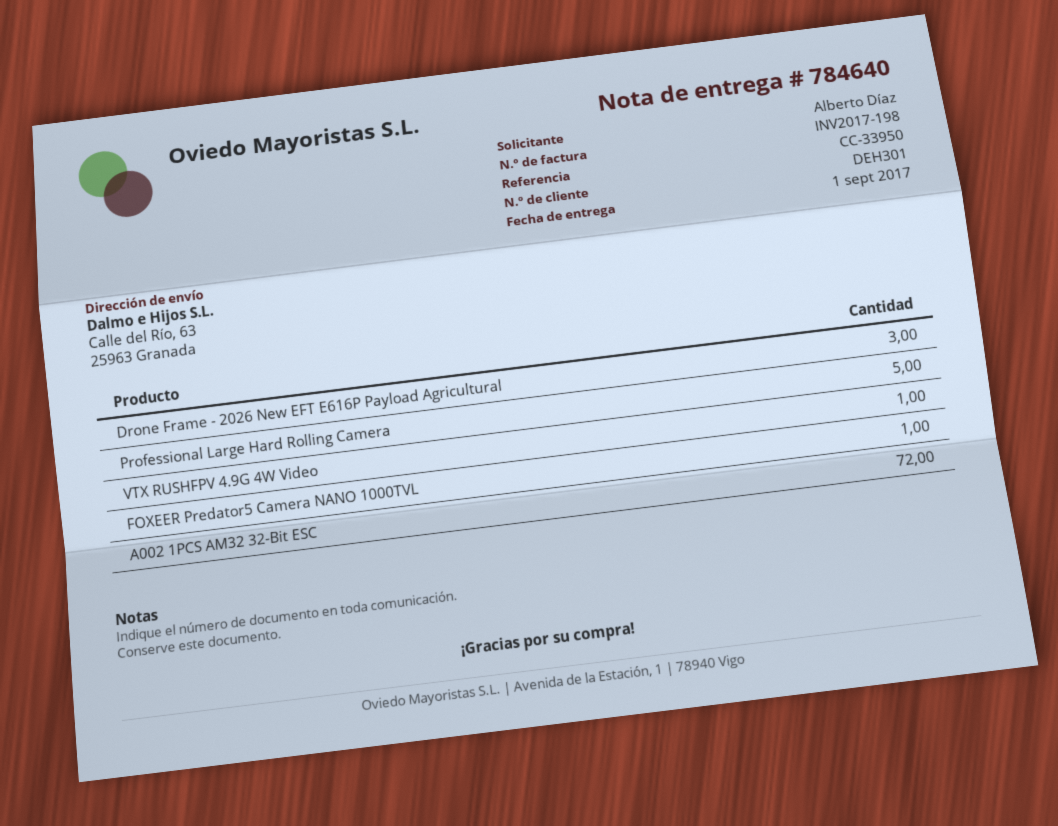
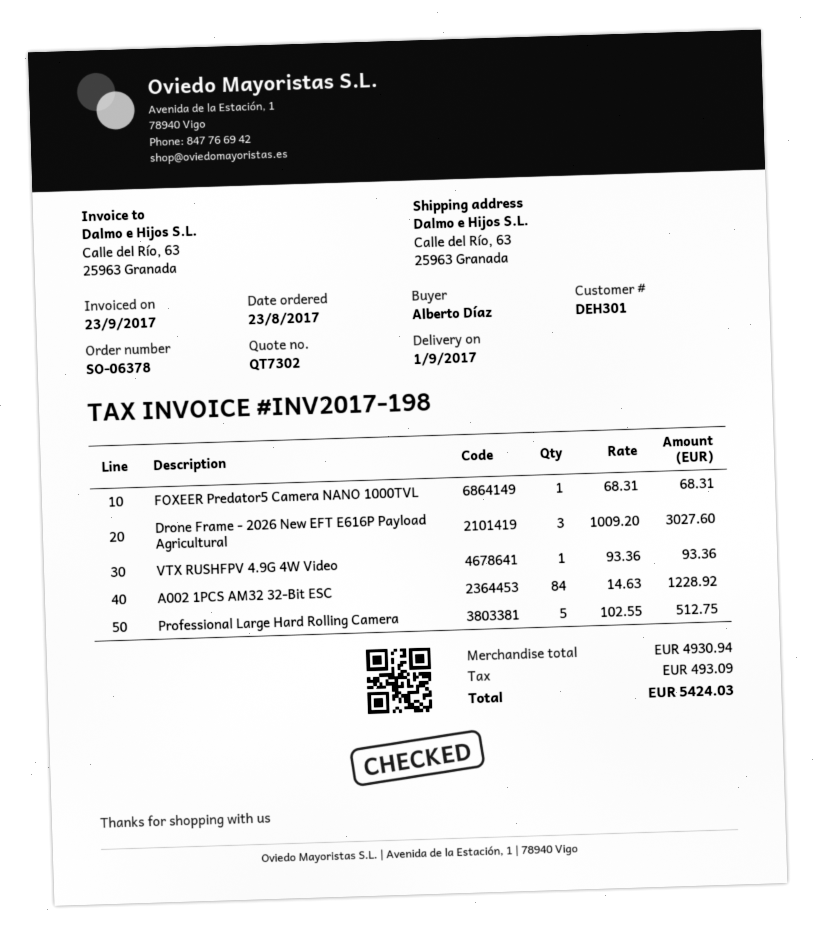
A002 1PCS AM32 32-Bit ESC: 72 -> 84

